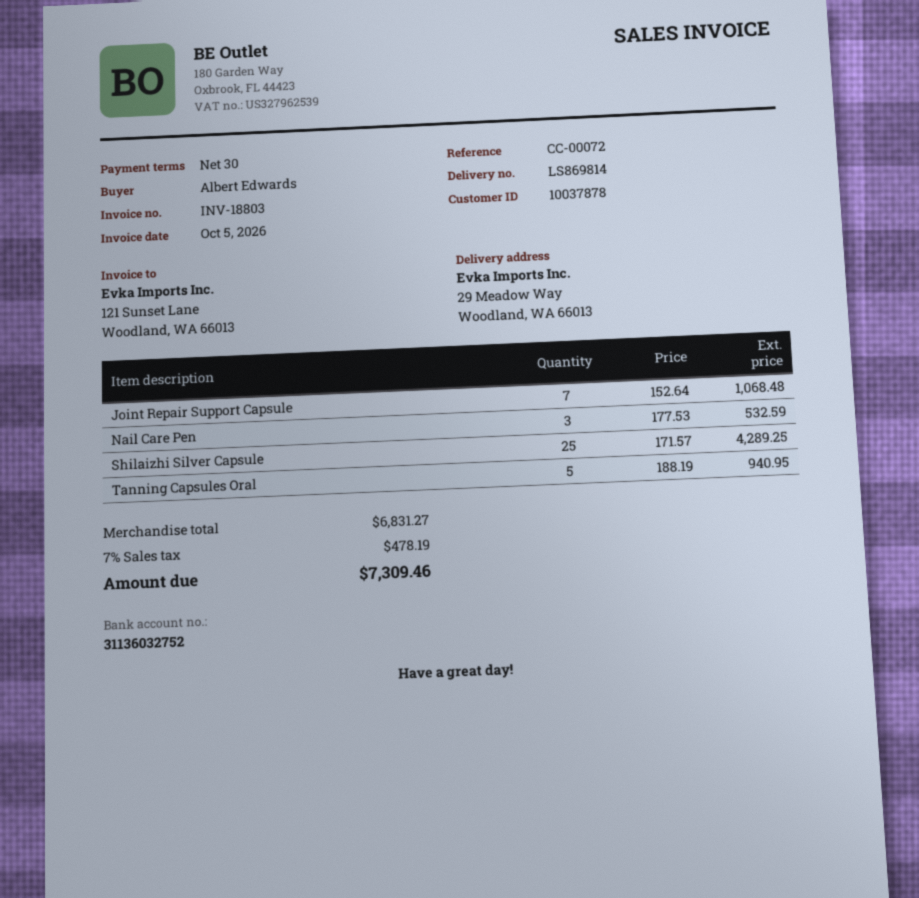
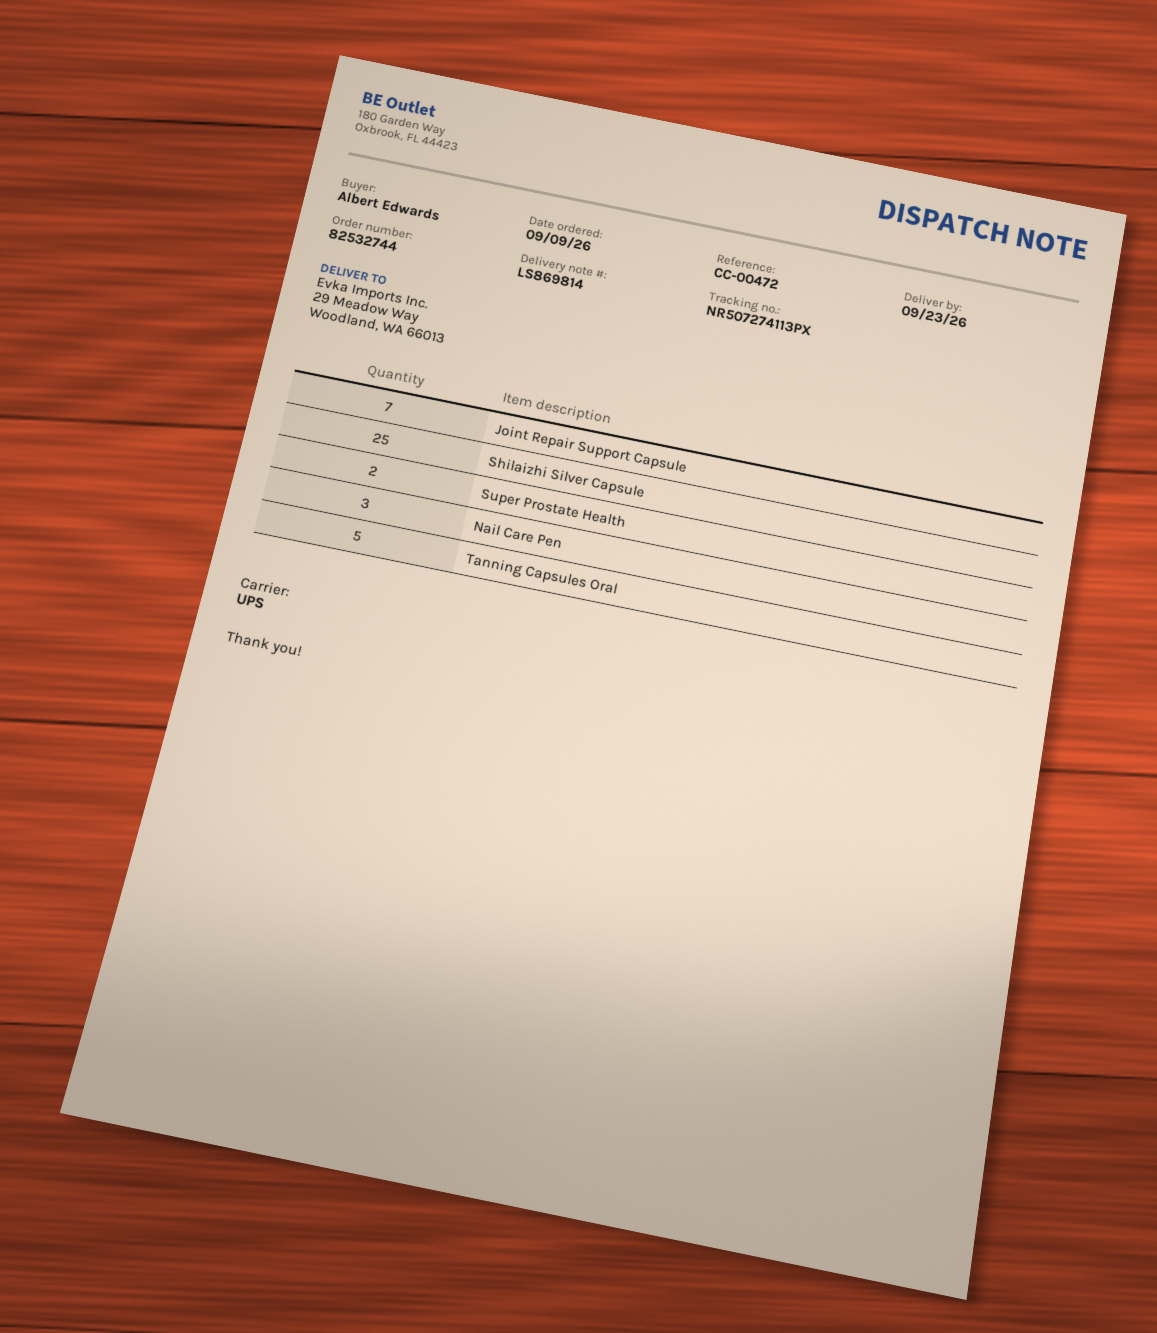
reference: CC-00072 -> CC-00472
Super Prostate Health: none -> 2

